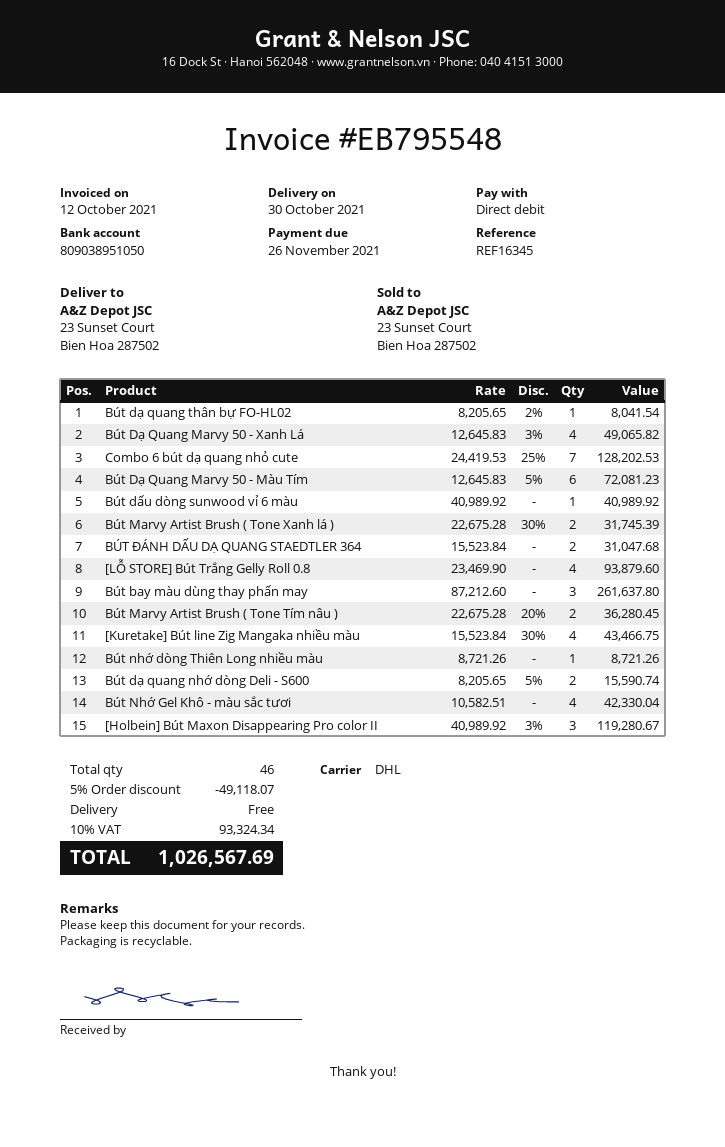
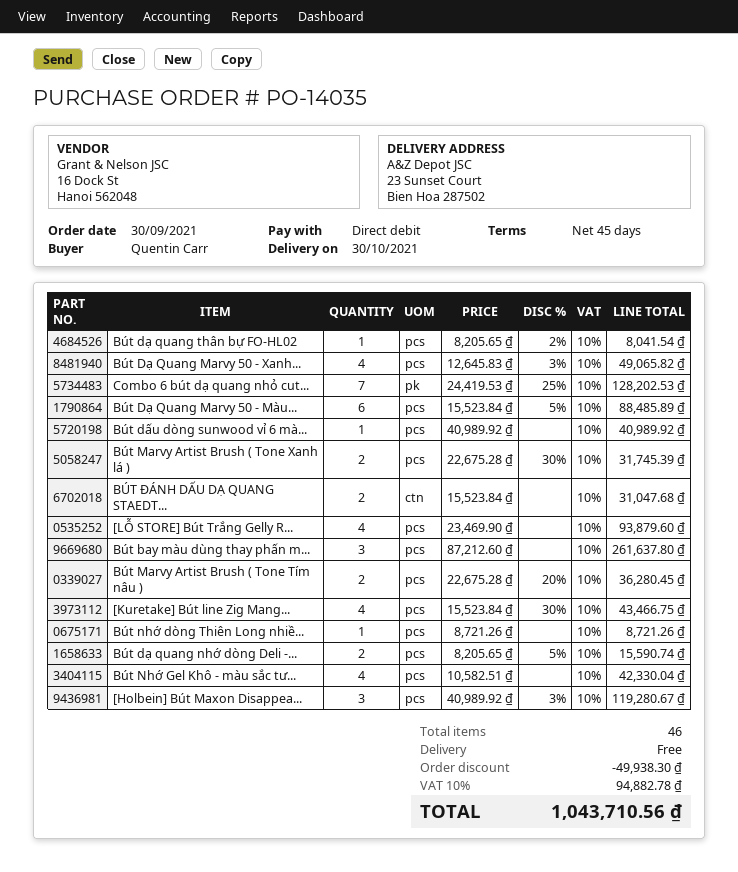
Bút Dạ Quang Marvy 50 - Màu Tím: 6 x 12645.83 - 5% = 72081.23 -> 6 x 15523.84 - 5% = 88485.89
discount: 49118.07 -> 49938.30
tax: 10% = 93324.34 -> 10% = 94882.78
total: 1026567.69 -> 1043710.56

